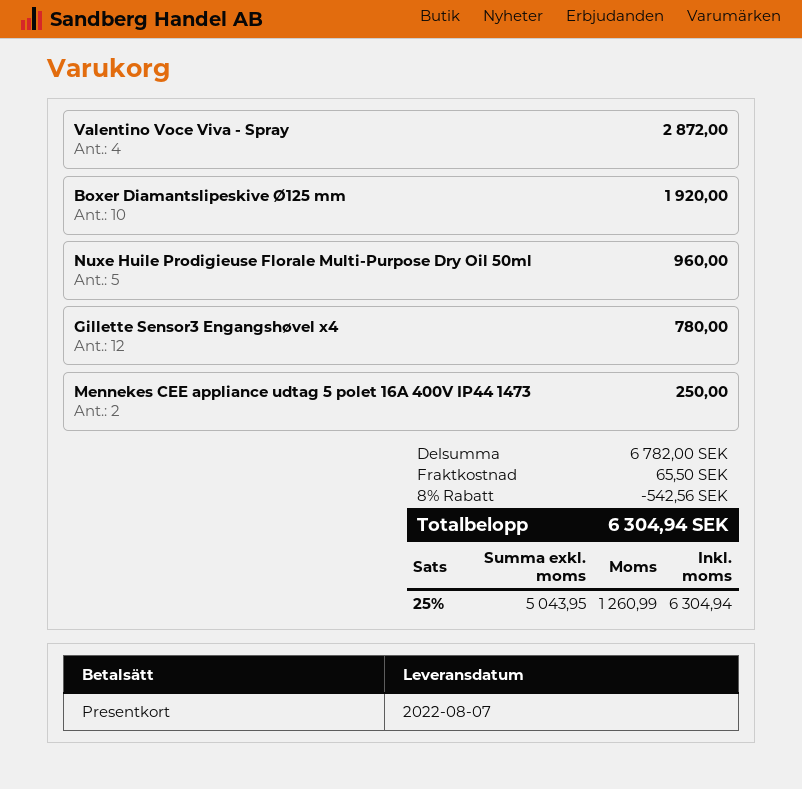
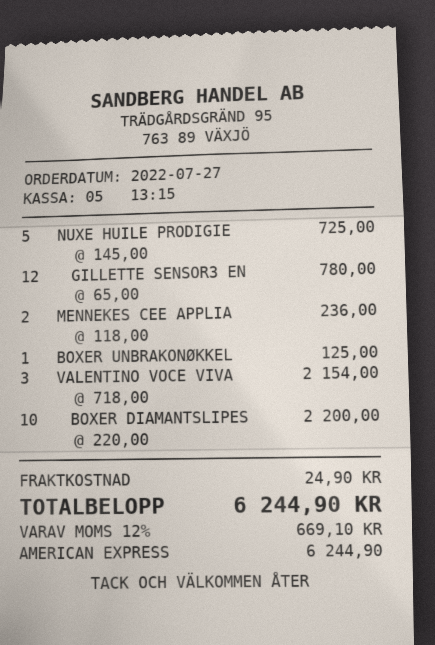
payment method: gift card -> American Express
Valentino Voce Viva - Spray: 4 for 2872.00 -> 3 for 2154.00
Boxer Diamantslipeskive Ø125 mm: 10 for 1920.00 -> 10 for 2200.00
Nuxe Huile Prodigieuse Florale Multi-Purpose Dry Oil 50ml: 5 for 960.00 -> 5 for 725.00
Mennekes CEE appliance udtag 5 polet 16A 400V IP44 1473: 2 for 250.00 -> 2 for 236.00
BOXER UNBRAKONØKKEL: none -> 1 for 125.00
discount: 8% = 542.56 -> none
shipping: 65.50 -> 24.90
tax: 25% = 1260.99 -> 12% = 669.10
total: 6304.94 -> 6244.90

